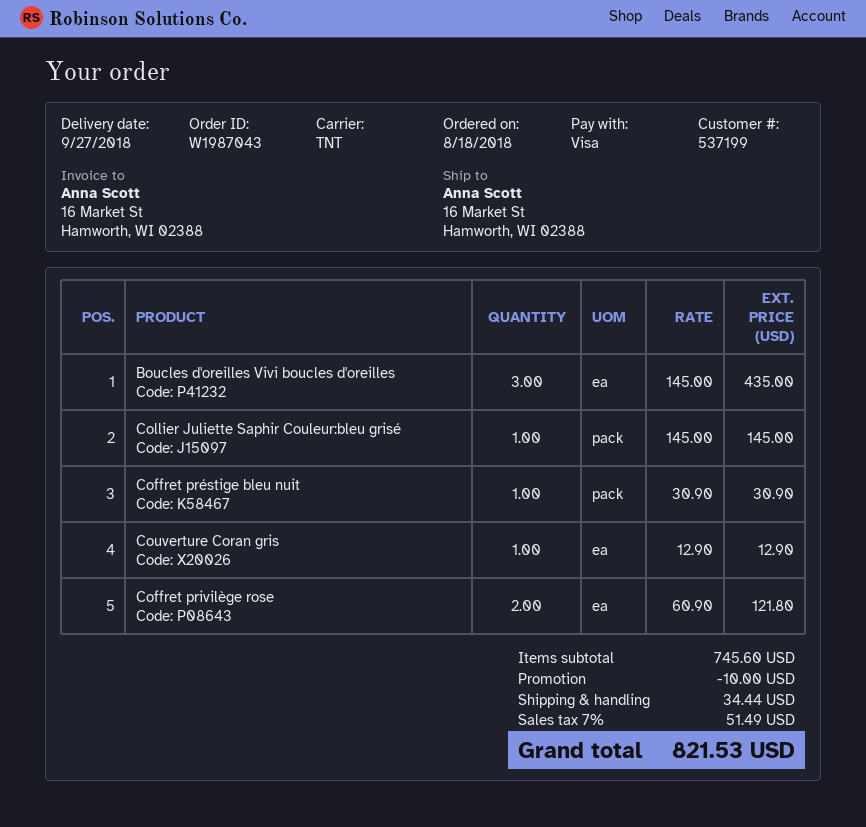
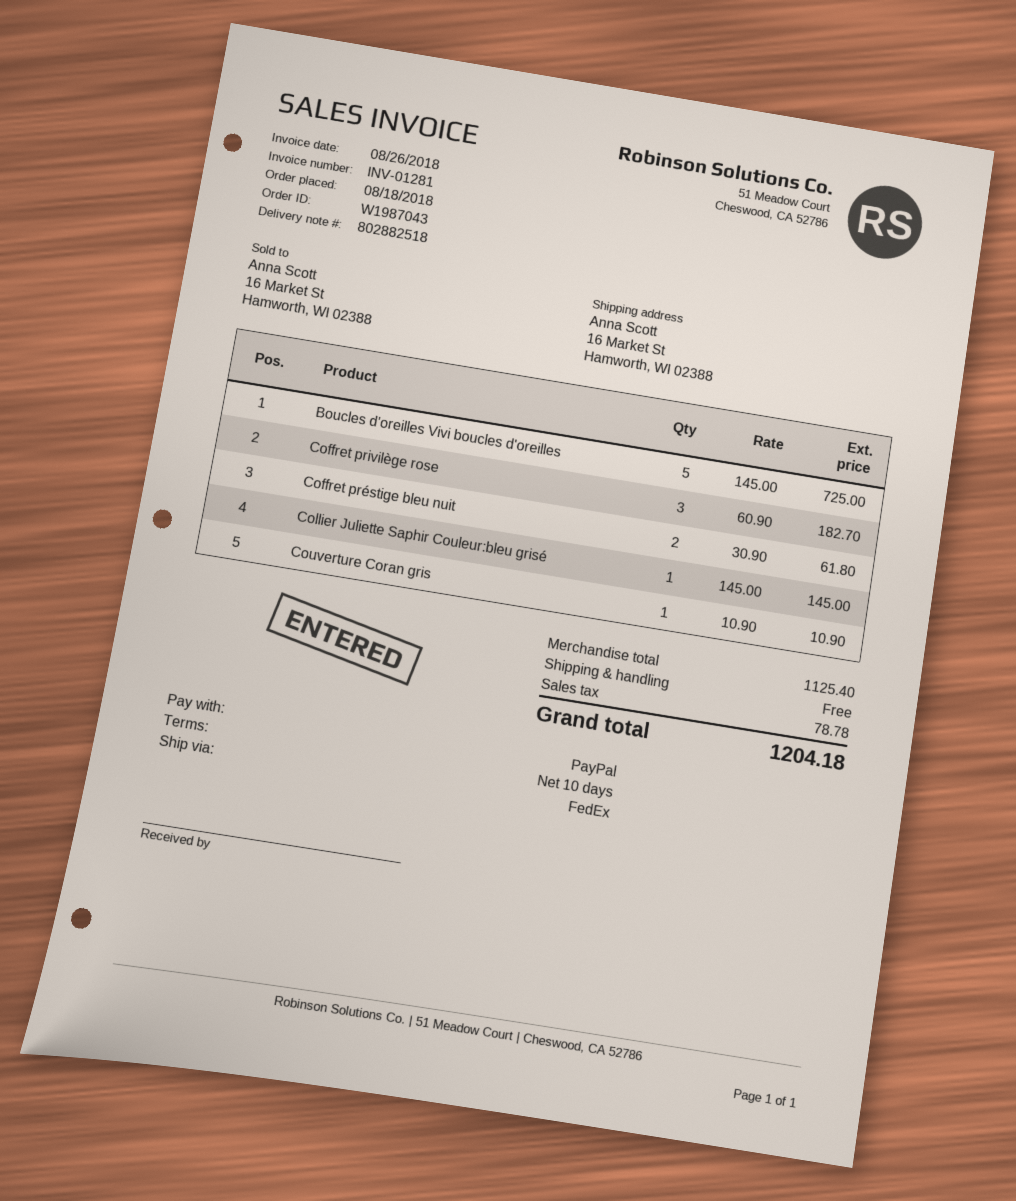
payment method: Visa -> PayPal
shipping method: TNT -> FedEx
Boucles d'oreilles Vivi boucles d'oreilles: 3 x 145.00 = 435.00 -> 5 x 145.00 = 725.00
Coffret préstige bleu nuit: 1 x 30.90 = 30.90 -> 2 x 30.90 = 61.80
Couverture Coran gris: 1 x 12.90 = 12.90 -> 1 x 10.90 = 10.90
Coffret privilège rose: 2 x 60.90 = 121.80 -> 3 x 60.90 = 182.70
subtotal: 745.60 -> 1125.40
discount: 10.00 -> none
shipping: 34.44 -> 0.00
tax: 51.49 -> 78.78
total: 821.53 -> 1204.18

